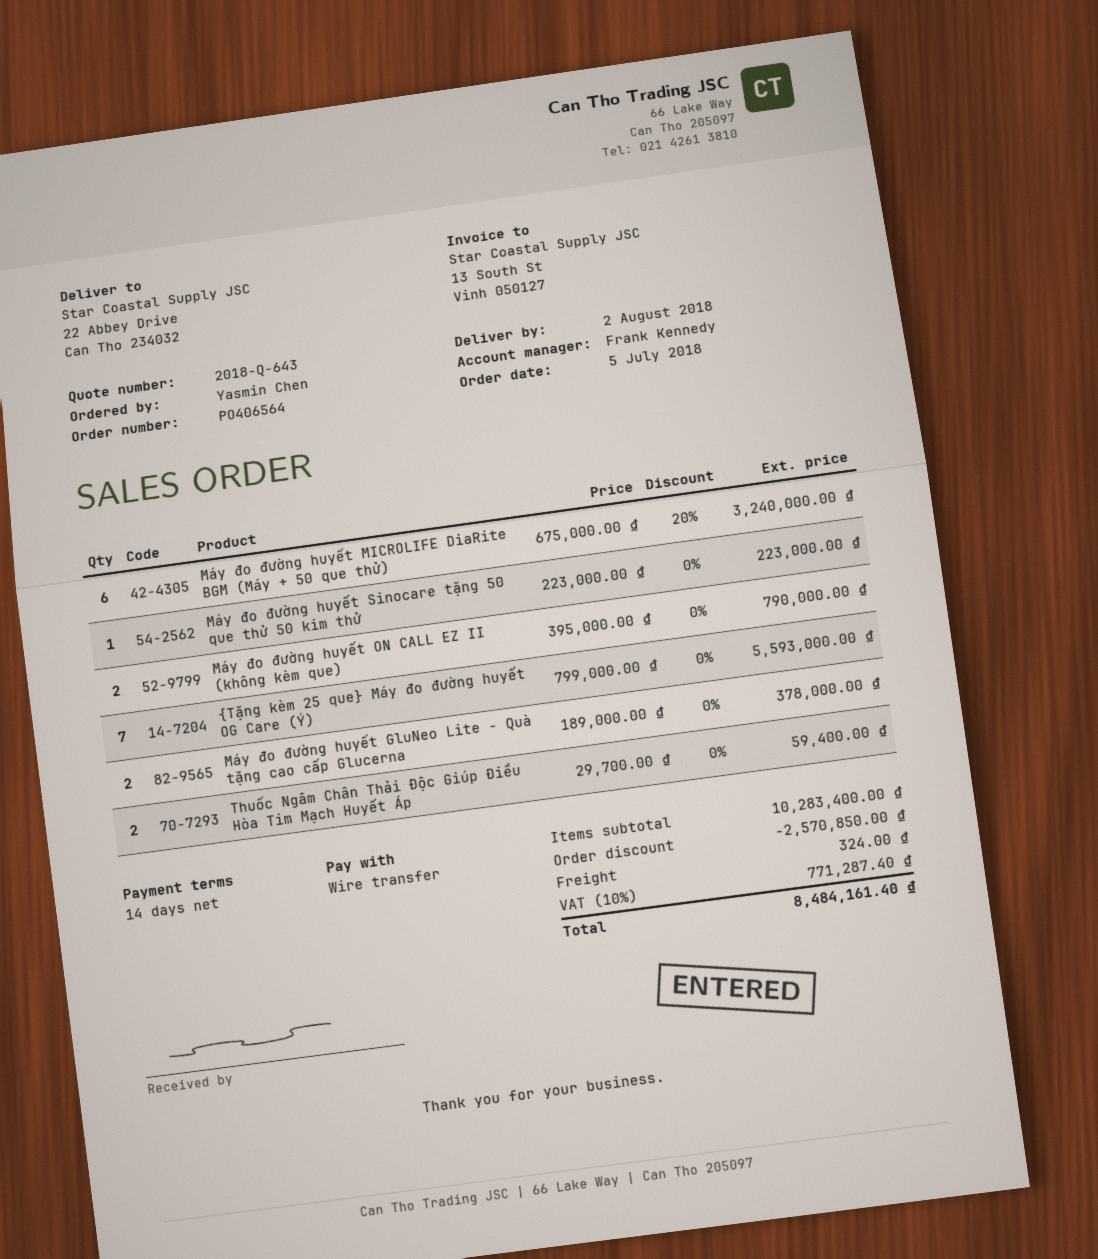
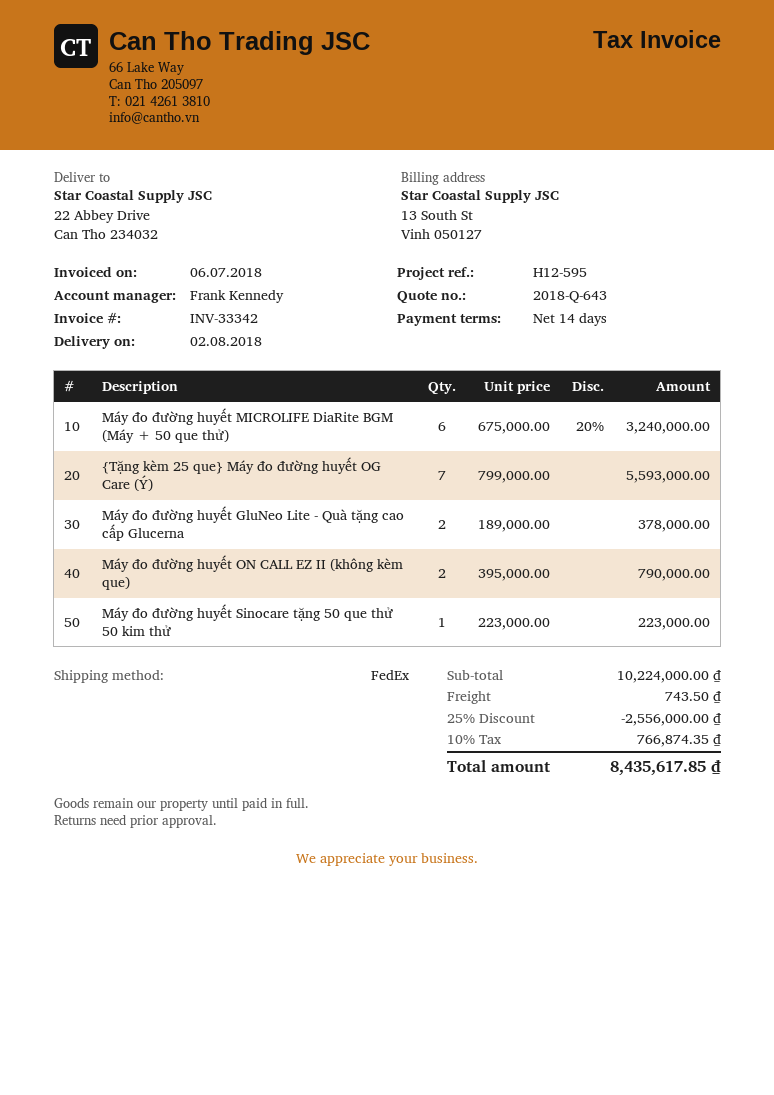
Thuốc Ngâm Chân Thải Độc Giúp Điều Hòa Tim Mạch Huyết Áp: 2 x 29700.00 = 59400.00 -> none
subtotal: 10283400.00 -> 10224000.00
discount: 2570850.00 -> 2556000.00
shipping: 324.00 -> 743.50
tax: 10% = 771287.40 -> 10% = 766874.35
total: 8484161.40 -> 8435617.85

